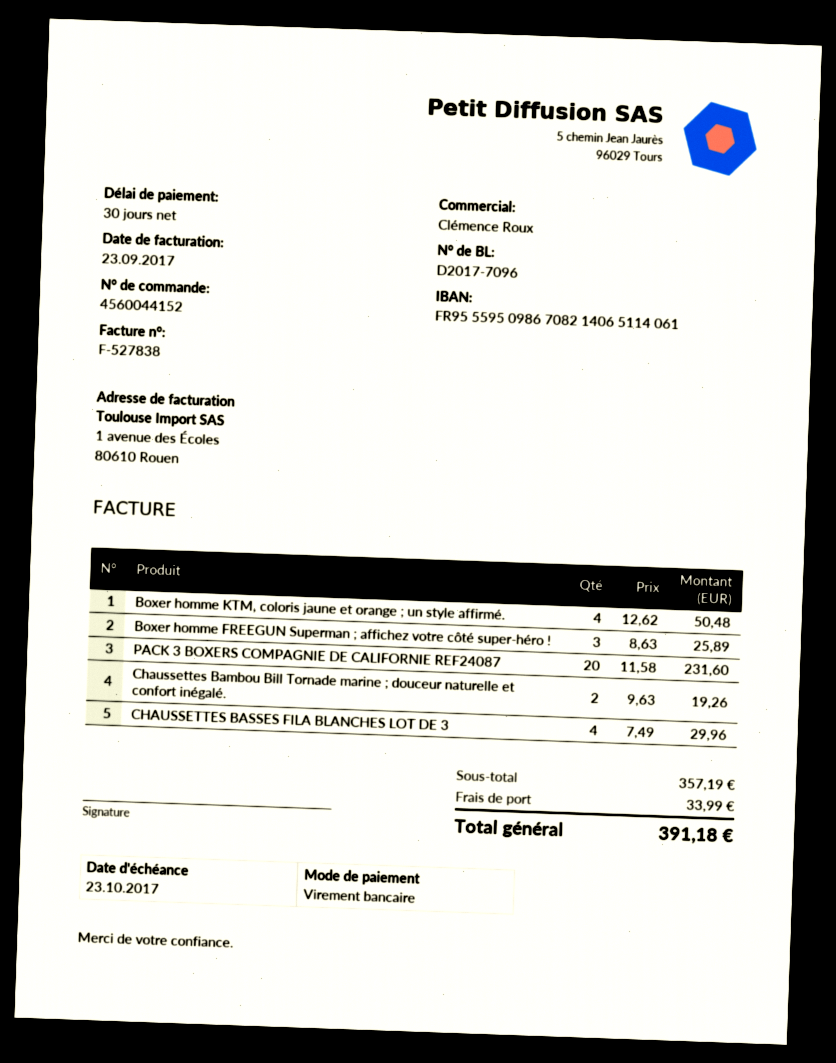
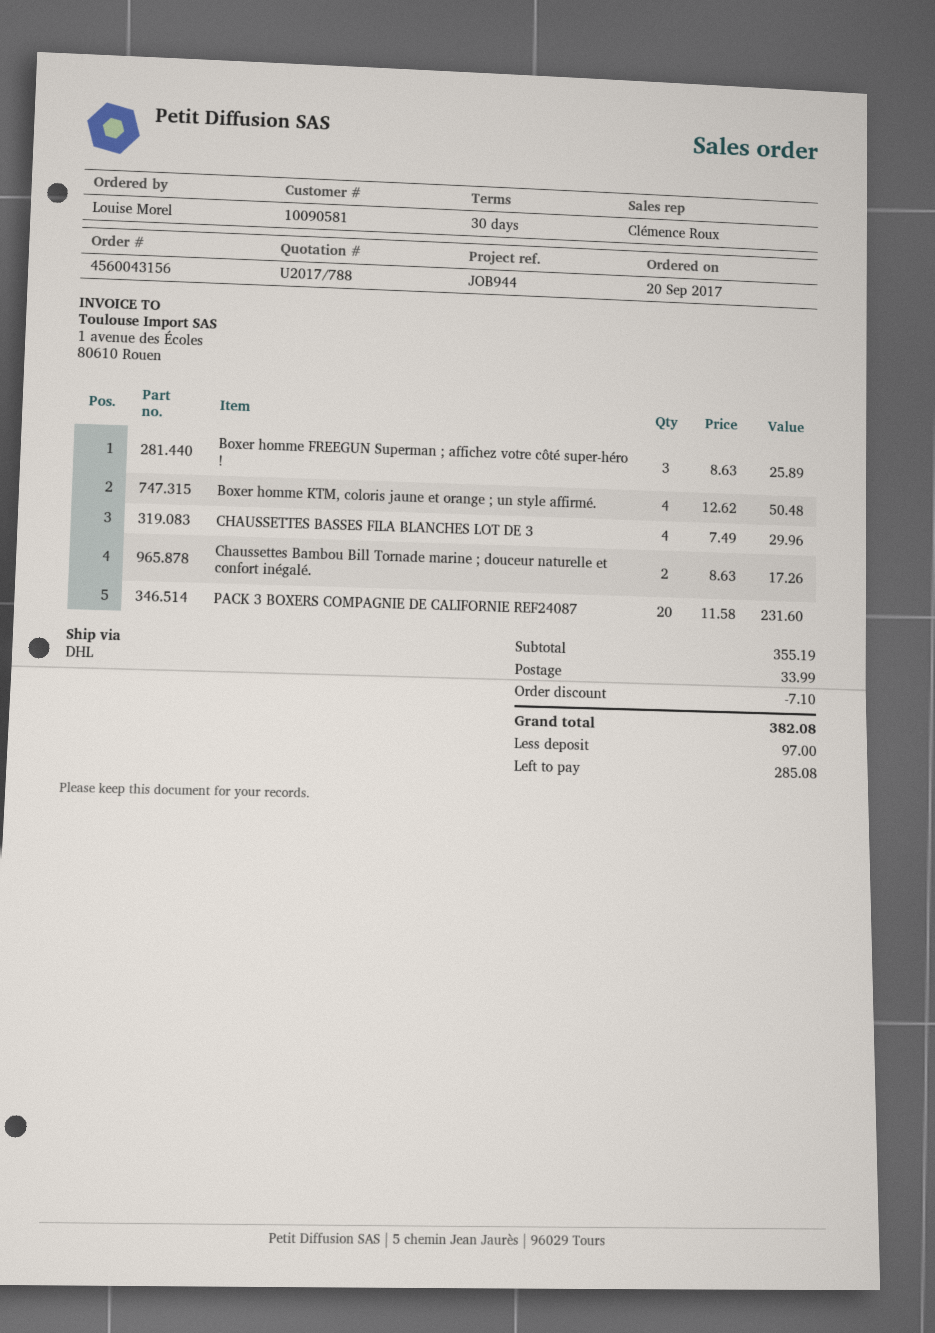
order number: 4560044152 -> 4560043156
Chaussettes Bambou Bill Tornade marine ; douceur naturelle et confort inégalé.: 2 x 9.63 = 19.26 -> 2 x 8.63 = 17.26
subtotal: 357.19 -> 355.19
discount: none -> 7.10
total: 391.18 -> 382.08

